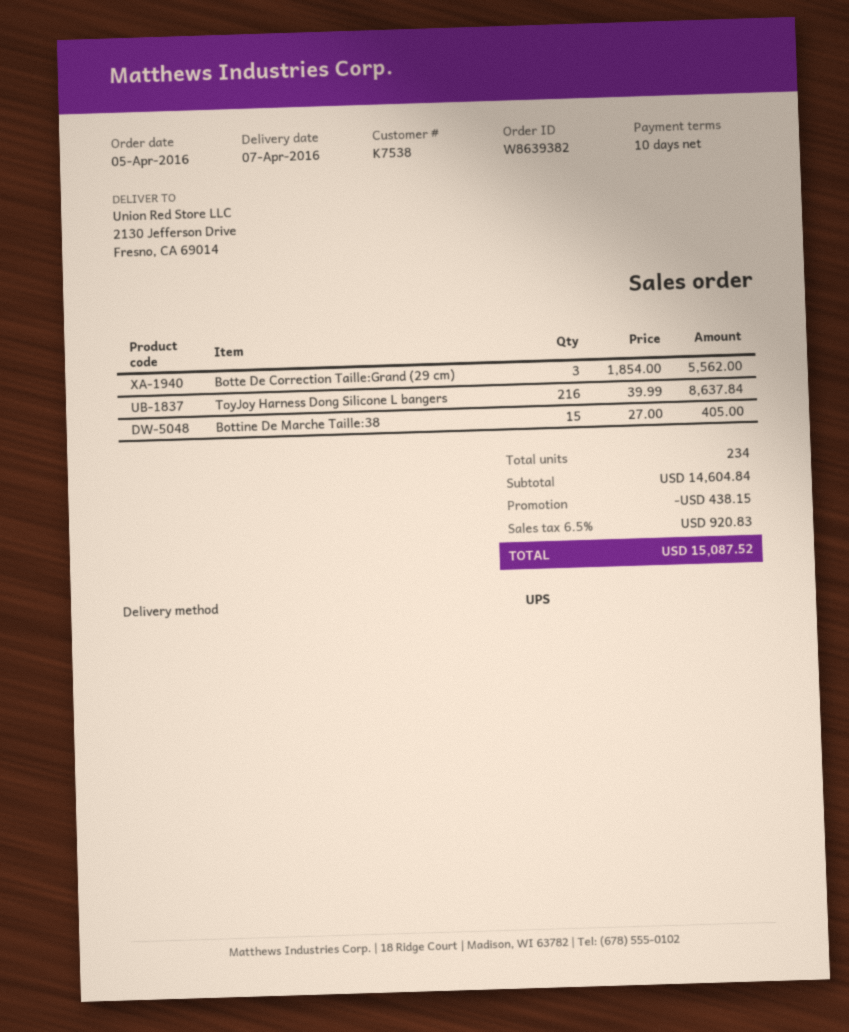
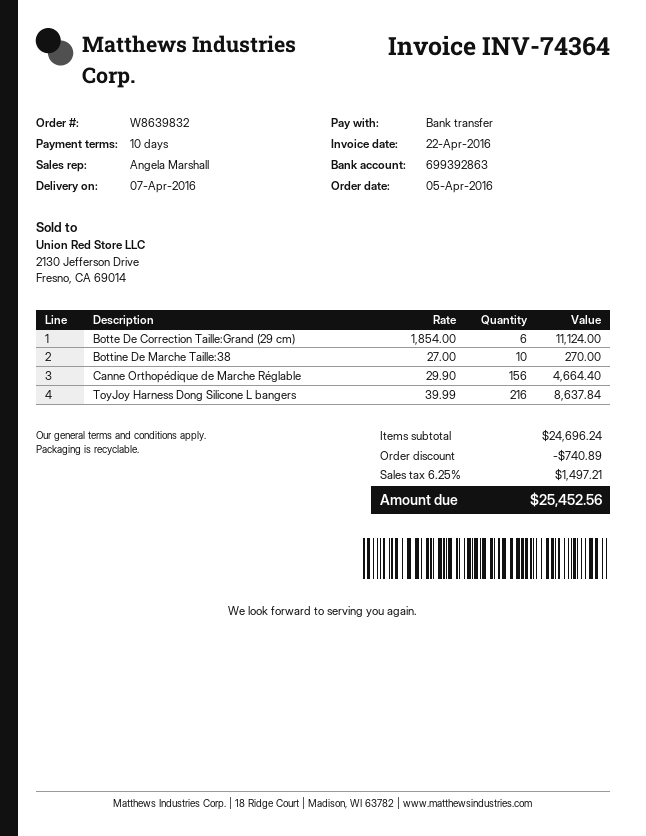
order number: W8639382 -> W8639832
Botte De Correction Taille:Grand (29 cm): 3 x 1854.00 = 5562.00 -> 6 x 1854.00 = 11124.00
Bottine De Marche Taille:38: 15 x 27.00 = 405.00 -> 10 x 27.00 = 270.00
Canne Orthopédique de Marche Réglable: none -> 156 x 29.90 = 4664.40
subtotal: 14604.84 -> 24696.24
discount: 438.15 -> 740.89
tax: 6.5% = 920.83 -> 6.25% = 1497.21
total: 15087.52 -> 25452.56

